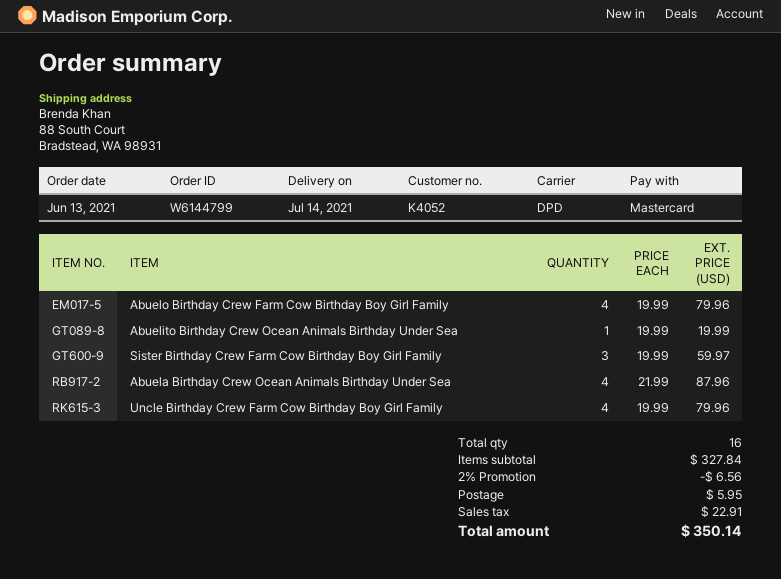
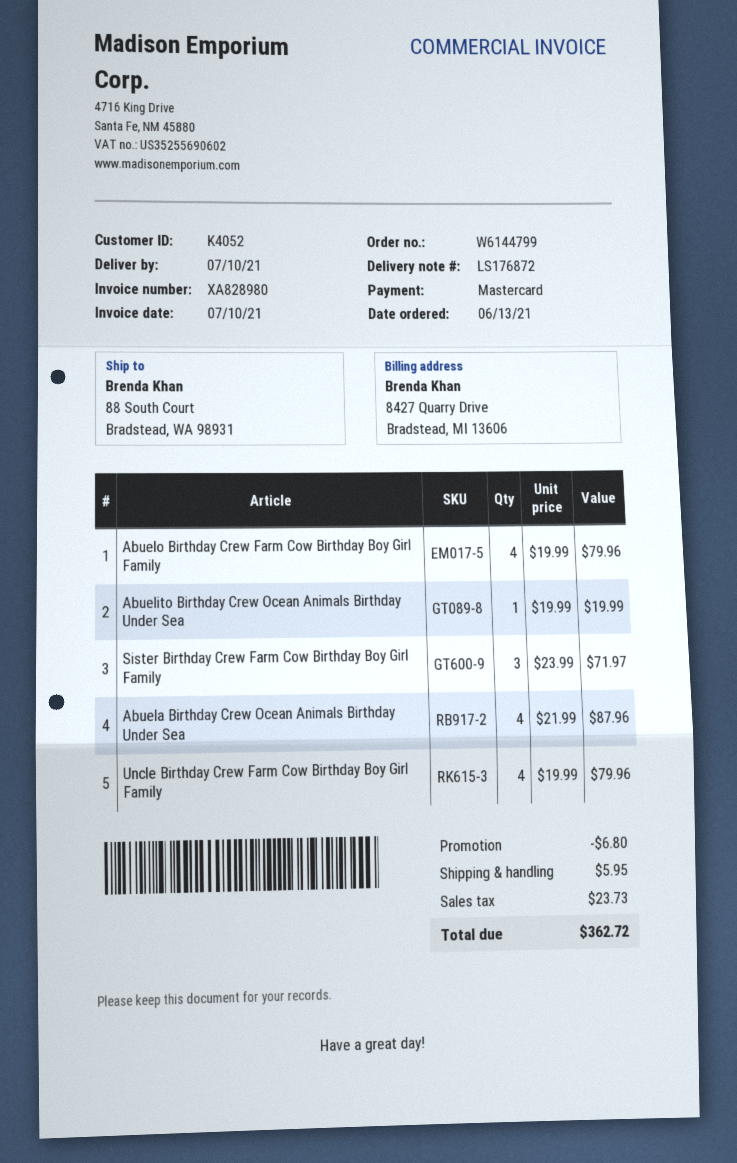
delivery date: 2021-07-14 -> 2021-07-10
Sister Birthday Crew Farm Cow Birthday Boy Girl Family: 3 x 19.99 = 59.97 -> 3 x 23.99 = 71.97
discount: 6.56 -> 6.80
tax: 22.91 -> 23.73
total: 350.14 -> 362.72

